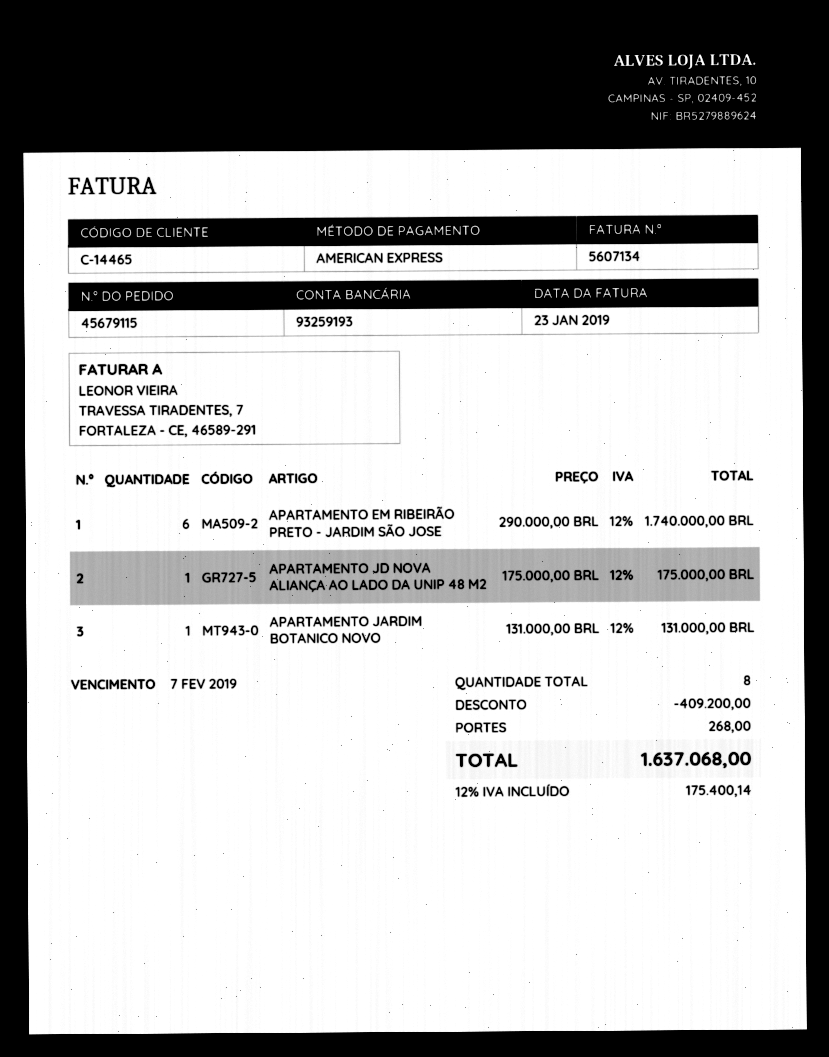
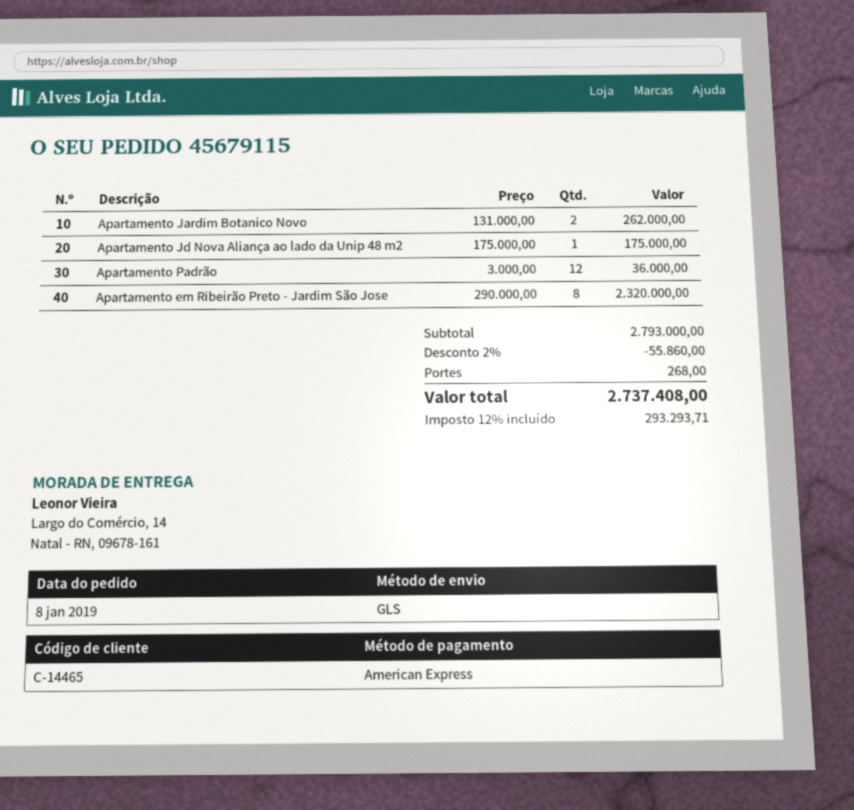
APARTAMENTO EM RIBEIRÃO PRETO - JARDIM SÃO JOSE: 6 x 290000.00 = 1740000.00 -> 8 x 290000.00 = 2320000.00
APARTAMENTO JARDIM BOTANICO NOVO: 1 x 131000.00 = 131000.00 -> 2 x 131000.00 = 262000.00
Apartamento Padrão: none -> 12 x 3000.00 = 36000.00
discount: 409200.00 -> 55860.00
tax: 12% = 175400.14 -> 12% = 293293.71
total: 1637068.00 -> 2737408.00

